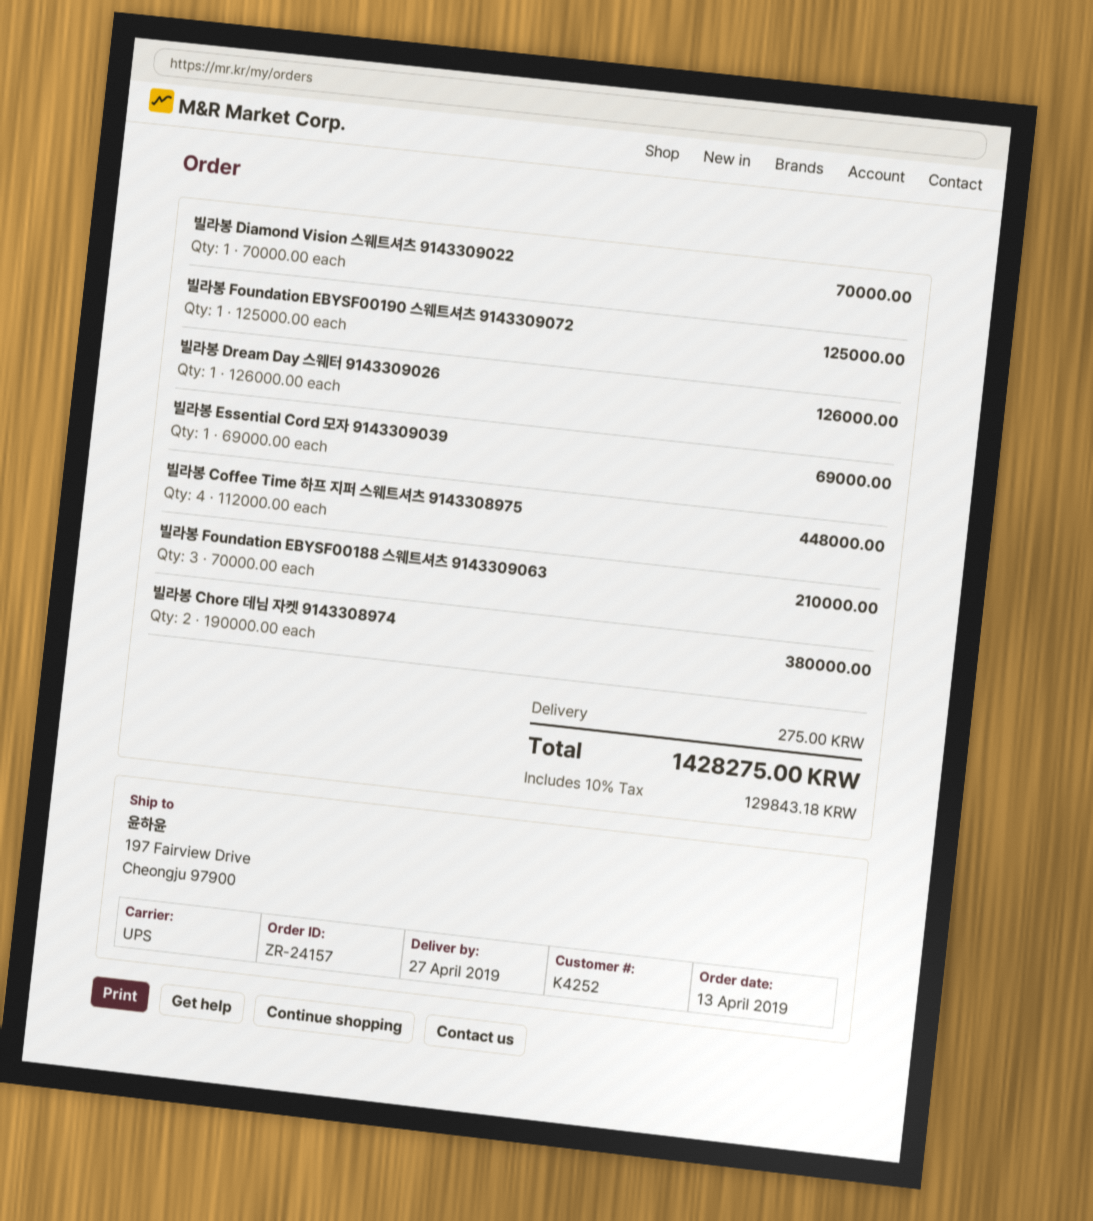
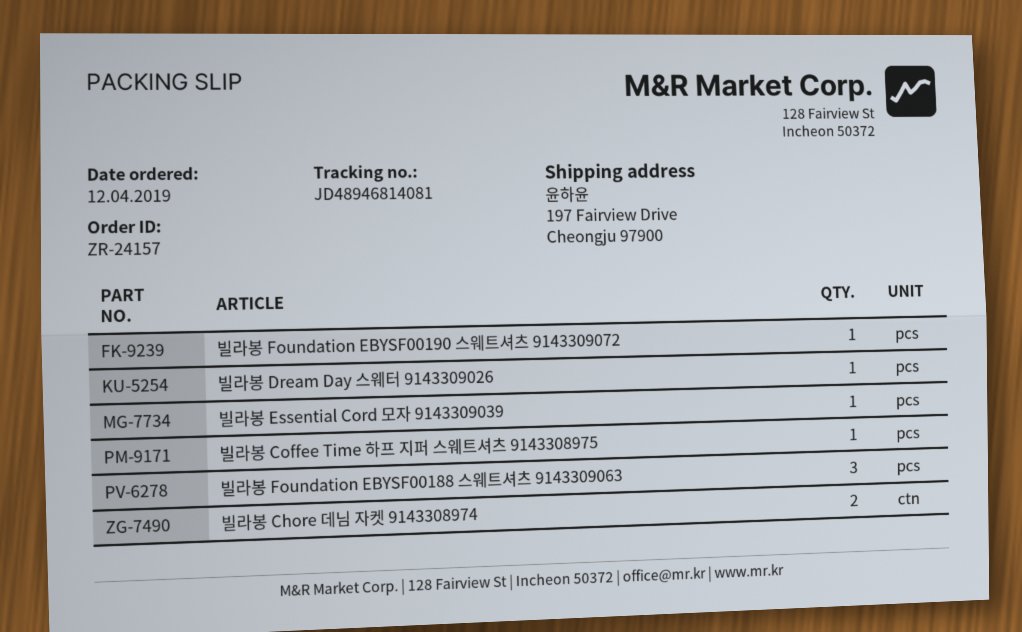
order date: 2019-04-13 -> 2019-04-12
빌라봉 Diamond Vision 스웨트셔츠 9143309022: 1 -> none
빌라봉 Coffee Time 하프 지퍼 스웨트셔츠 9143308975: 4 -> 1

